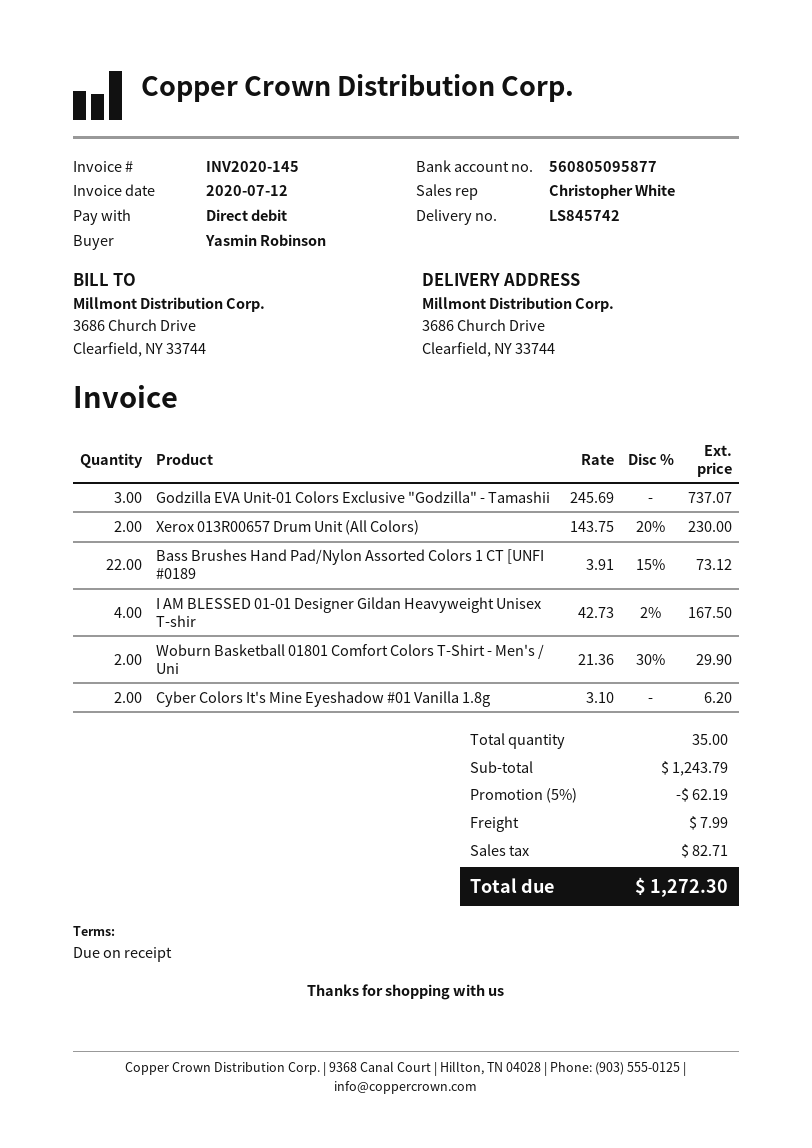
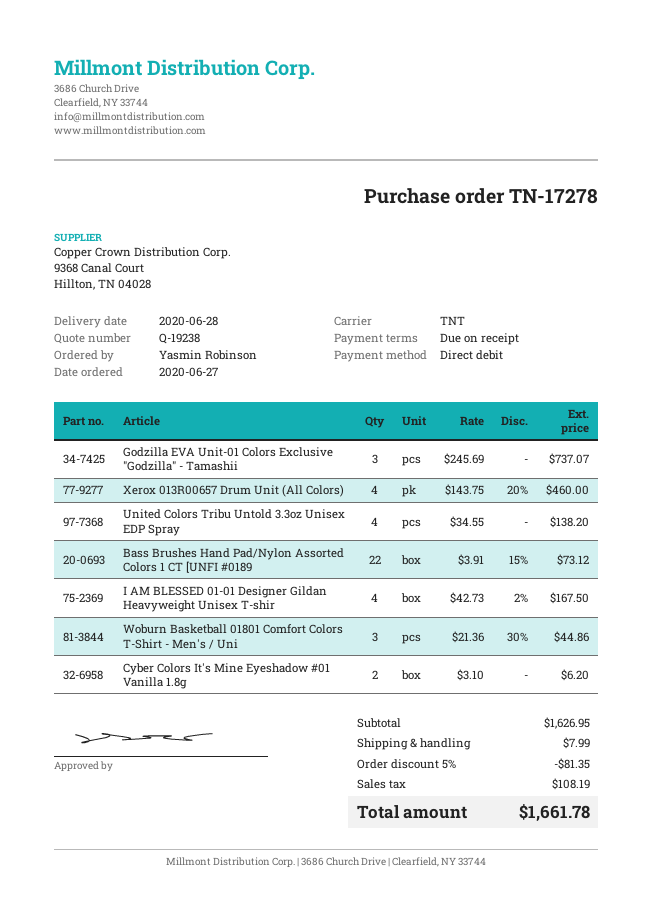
Xerox 013R00657 Drum Unit (All Colors): 2 x 143.75 - 20% = 230.00 -> 4 x 143.75 - 20% = 460.00
Woburn Basketball 01801 Comfort Colors T-Shirt - Men's / Uni: 2 x 21.36 - 30% = 29.90 -> 3 x 21.36 - 30% = 44.86
United Colors Tribu Untold 3.3oz Unisex EDP Spray: none -> 4 x 34.55 = 138.20
subtotal: 1243.79 -> 1626.95
discount: 5% = 62.19 -> 5% = 81.35
tax: 82.71 -> 108.19
total: 1272.30 -> 1661.78

